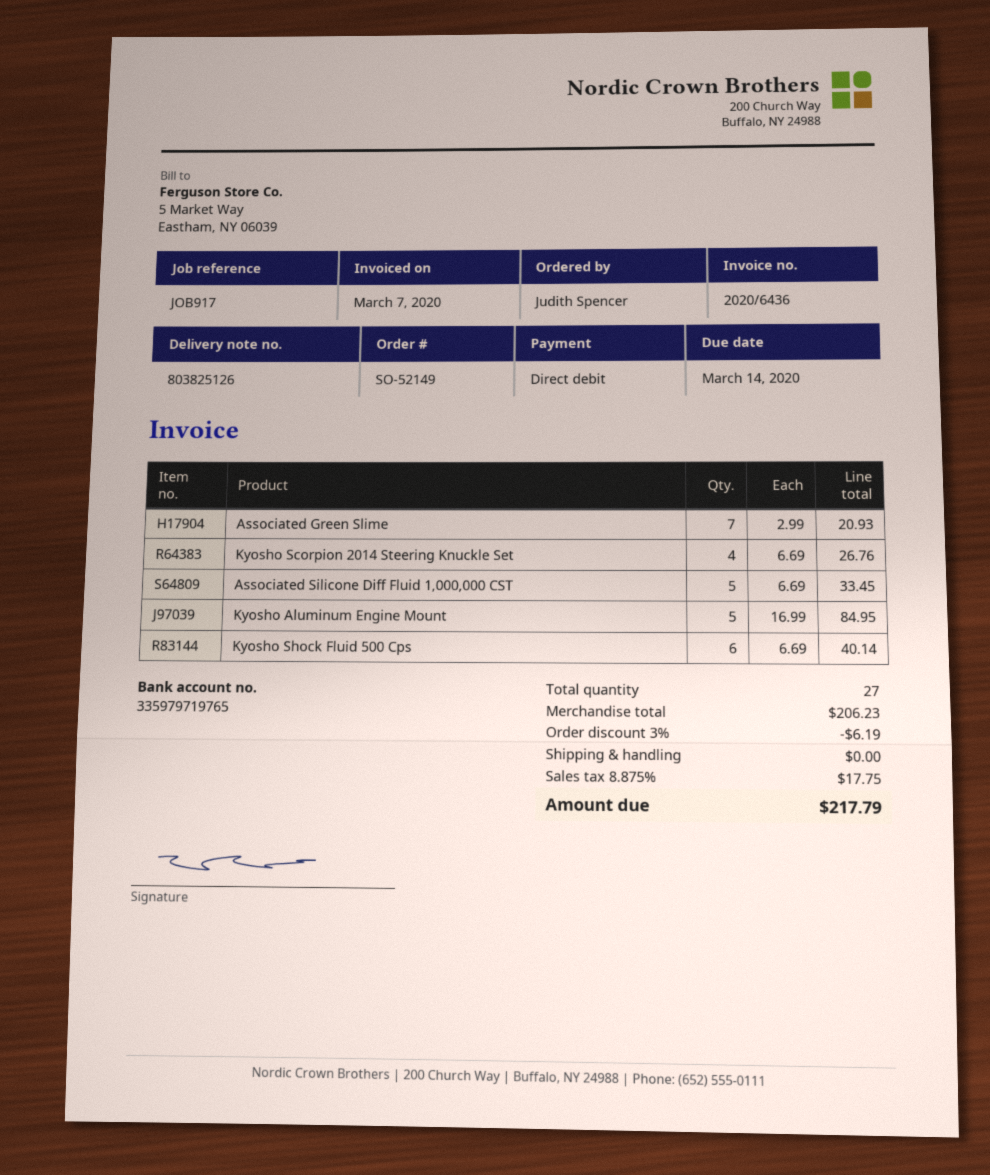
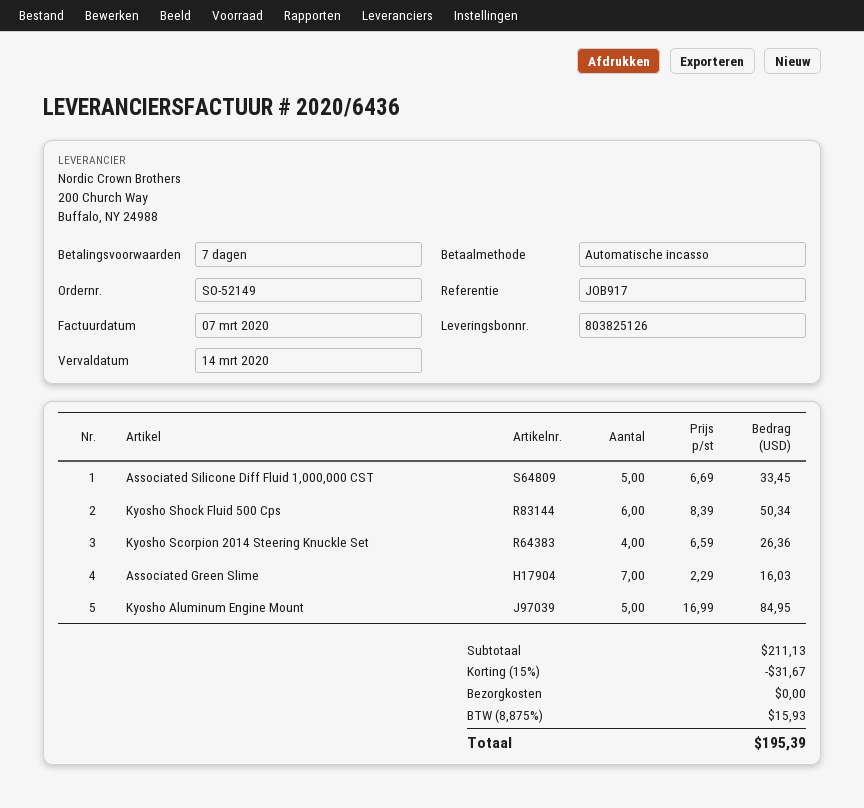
Associated Green Slime: 7 x 2.99 = 20.93 -> 7 x 2.29 = 16.03
Kyosho Scorpion 2014 Steering Knuckle Set: 4 x 6.69 = 26.76 -> 4 x 6.59 = 26.36
Kyosho Shock Fluid 500 Cps: 6 x 6.69 = 40.14 -> 6 x 8.39 = 50.34
subtotal: 206.23 -> 211.13
discount: 3% = 6.19 -> 15% = 31.67
tax: 8.875% = 17.75 -> 8.875% = 15.93
total: 217.79 -> 195.39

